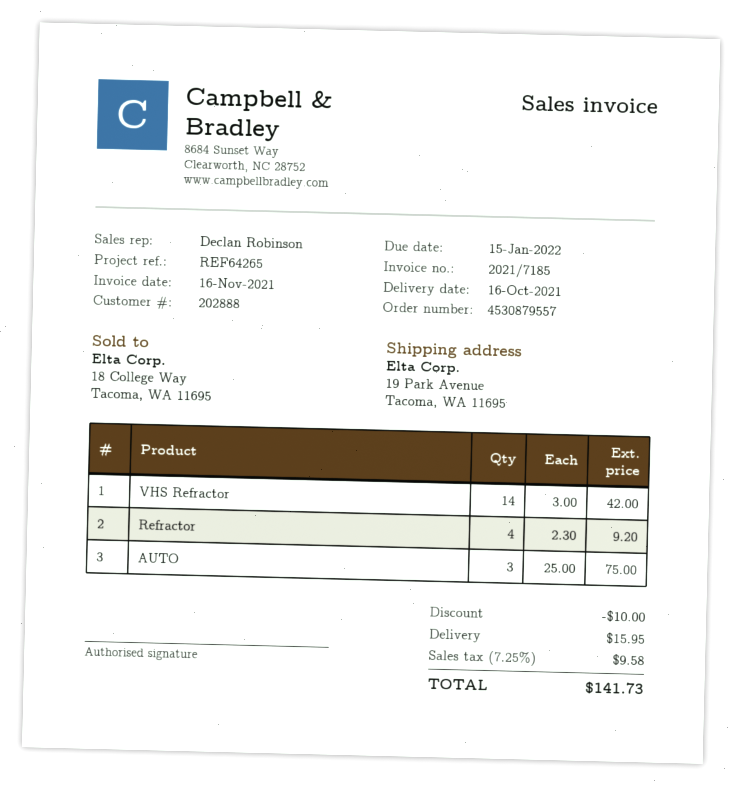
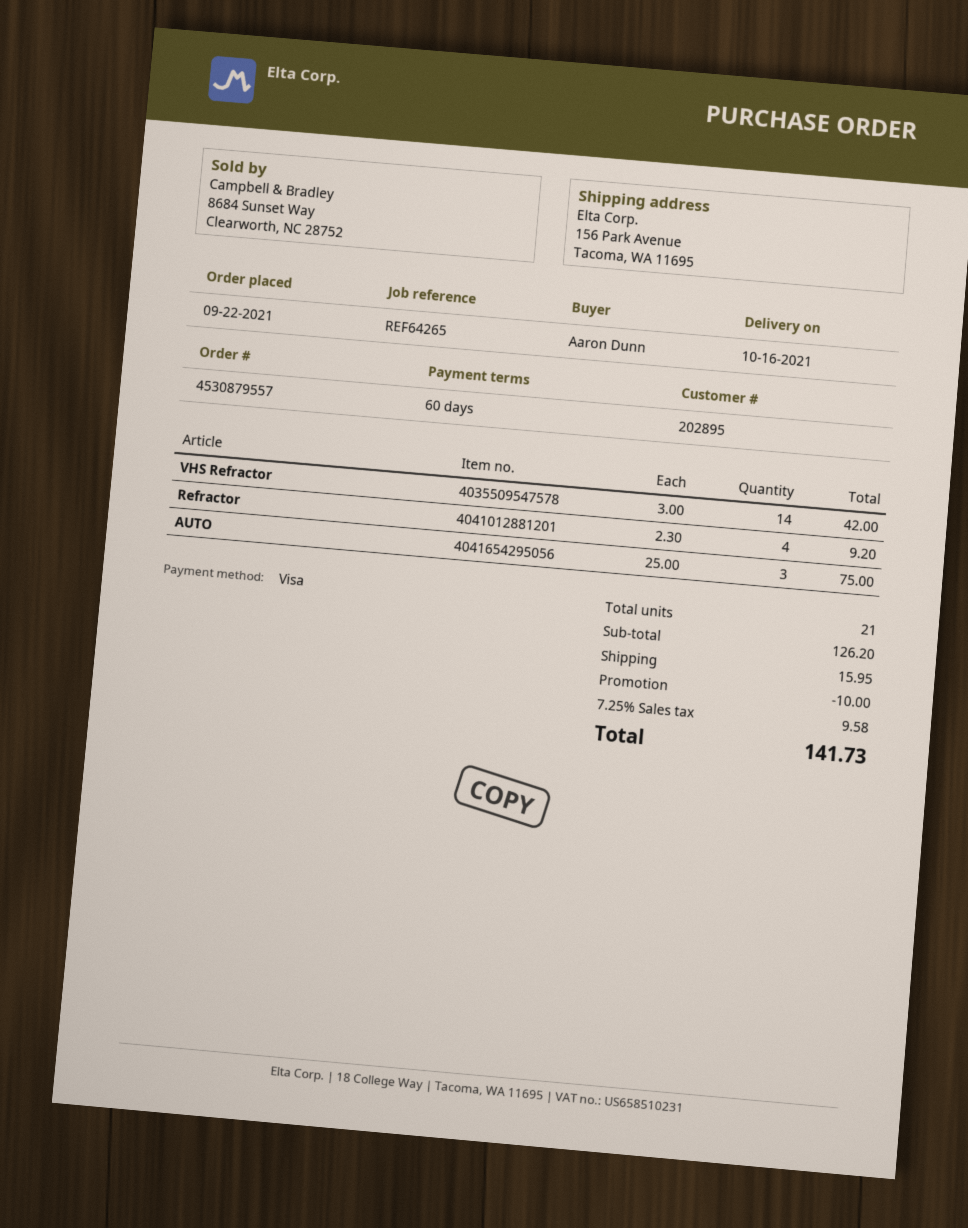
customer number: 202888 -> 202895
ship to: 19 Park Avenue, Tacoma, WA 11695 -> 156 Park Avenue, Tacoma, WA 11695

